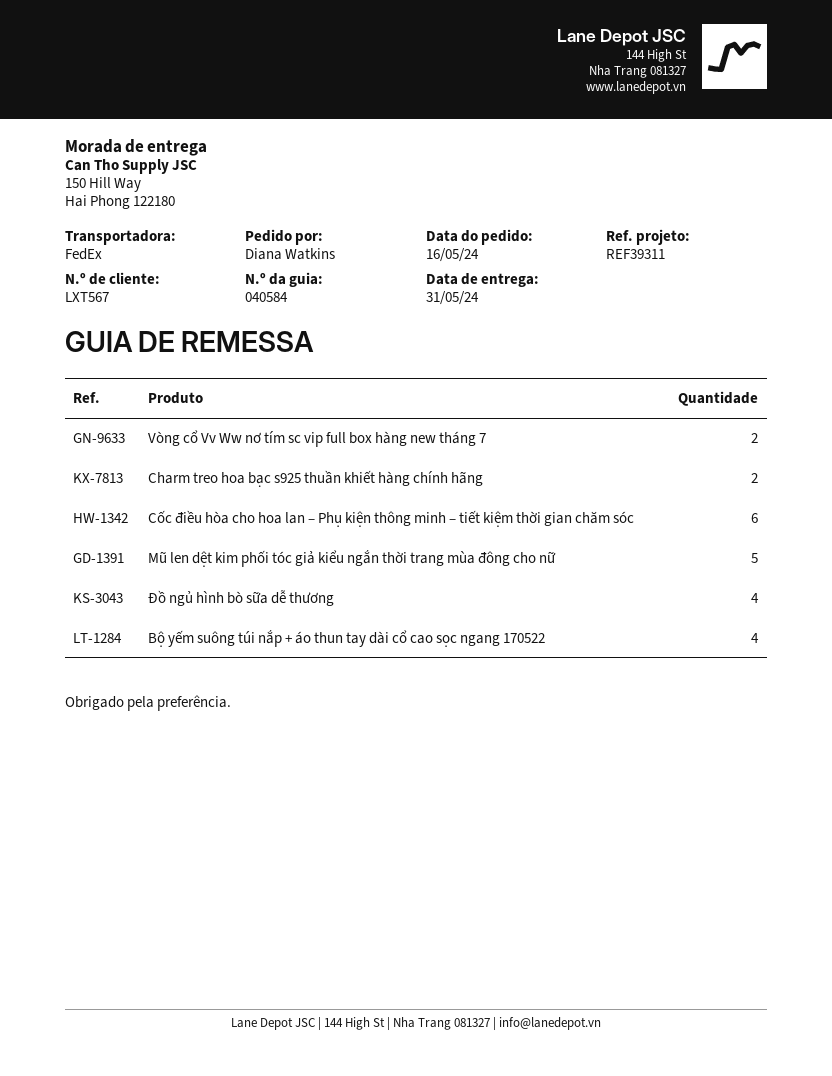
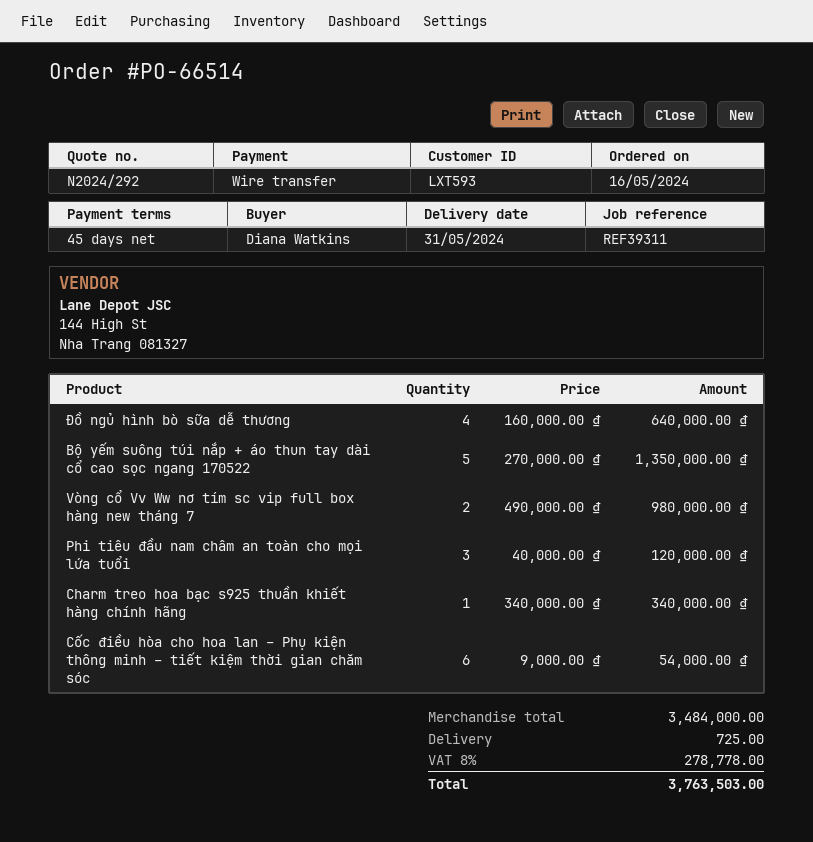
customer number: LXT567 -> LXT593
Charm treo hoa bạc s925 thuần khiết hàng chính hãng: 2 -> 1
Mũ len dệt kim phối tóc giả kiểu ngắn thời trang mùa đông cho nữ: 5 -> none
Bộ yếm suông túi nắp + áo thun tay dài cổ cao sọc ngang 170522: 4 -> 5
Phi tiêu đầu nam châm an toàn cho mọi lứa tuổi: none -> 3

